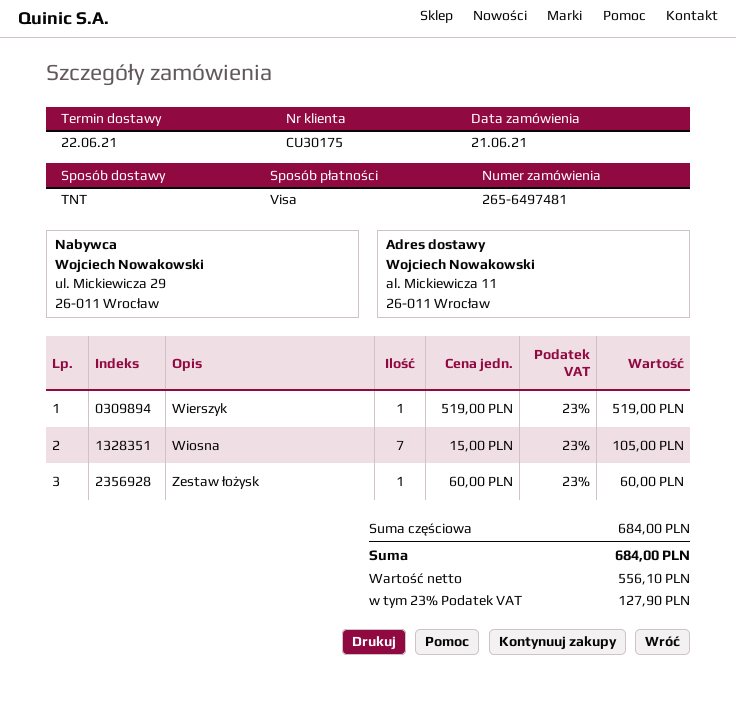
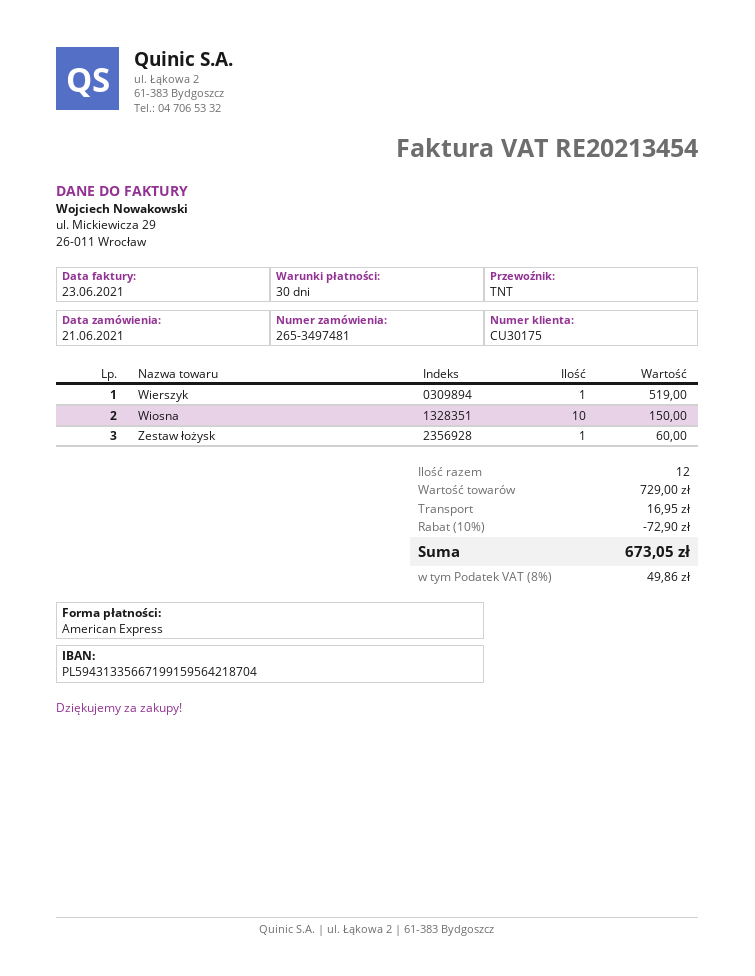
order number: 265-6497481 -> 265-3497481
payment method: Visa -> American Express
Wiosna: 7 for 105.00 -> 10 for 150.00
subtotal: 684.00 -> 729.00
discount: none -> 10% = 72.90
shipping: none -> 16.95
tax: 23% = 127.90 -> 8% = 49.86
total: 684.00 -> 673.05

